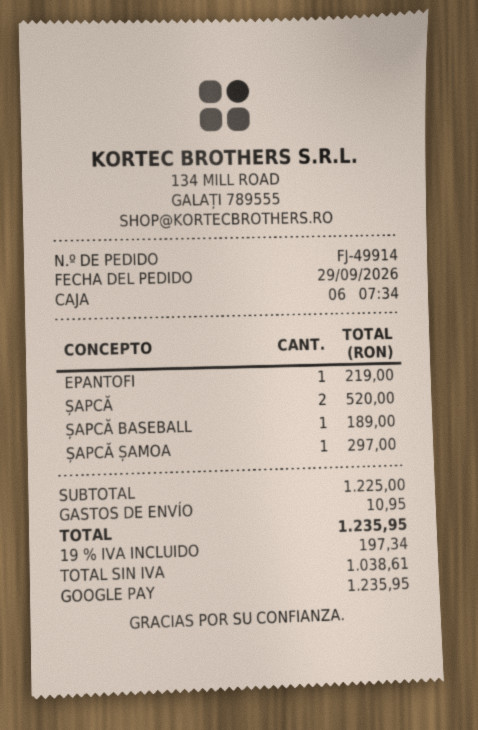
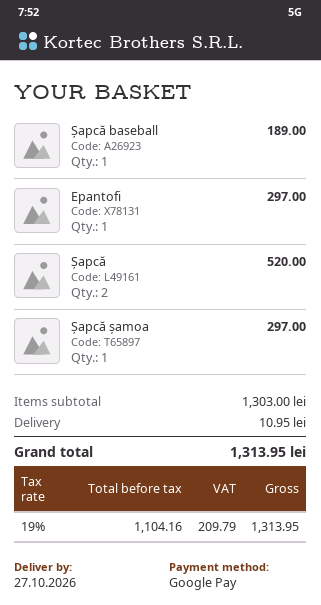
EPANTOFI: 1 for 219.00 -> 1 for 297.00
subtotal: 1225.00 -> 1303.00
net: 1038.61 -> 1104.16
tax: 19% = 197.34 -> 19% = 209.79
total: 1235.95 -> 1313.95

